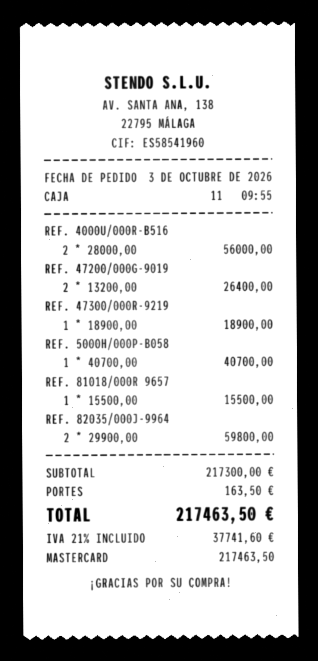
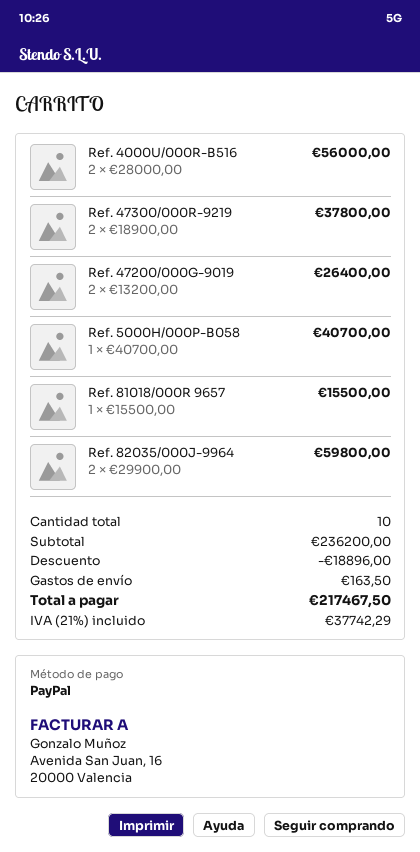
payment method: Mastercard -> PayPal
REF. 47300/000R-9219: 1 x 18900.00 = 18900.00 -> 2 x 18900.00 = 37800.00
subtotal: 217300.00 -> 236200.00
discount: none -> 18896.00
tax: 21% = 37741.60 -> 21% = 37742.29
total: 217463.50 -> 217467.50

